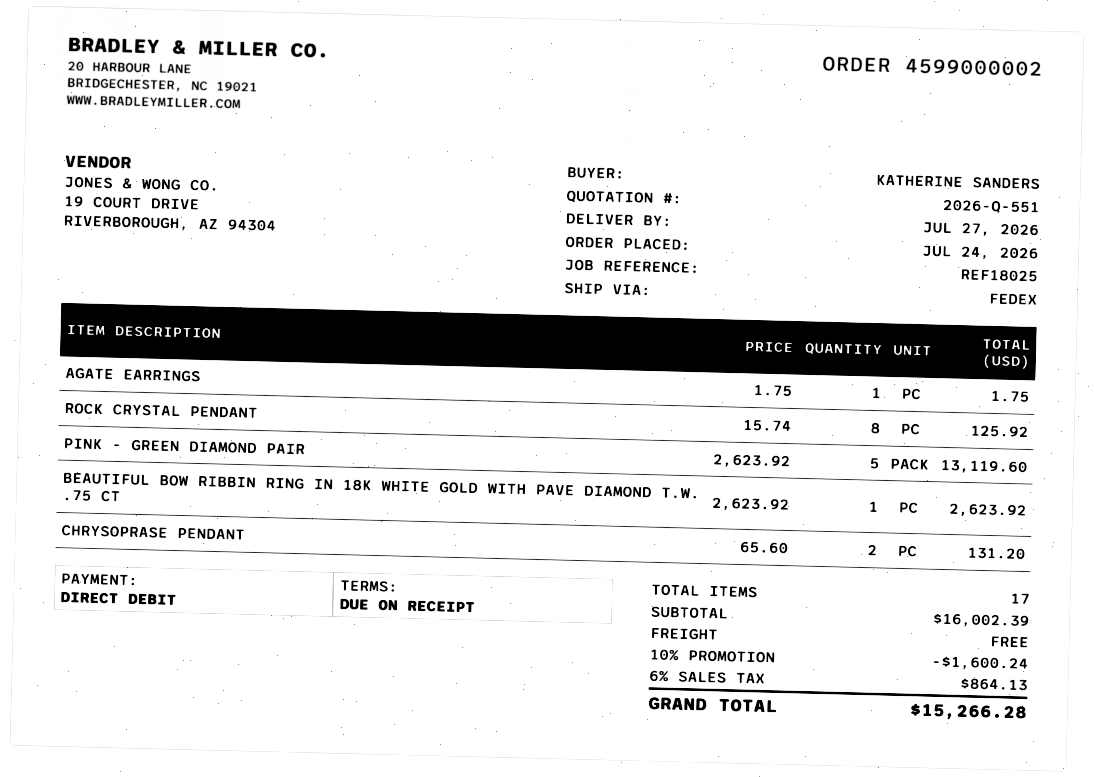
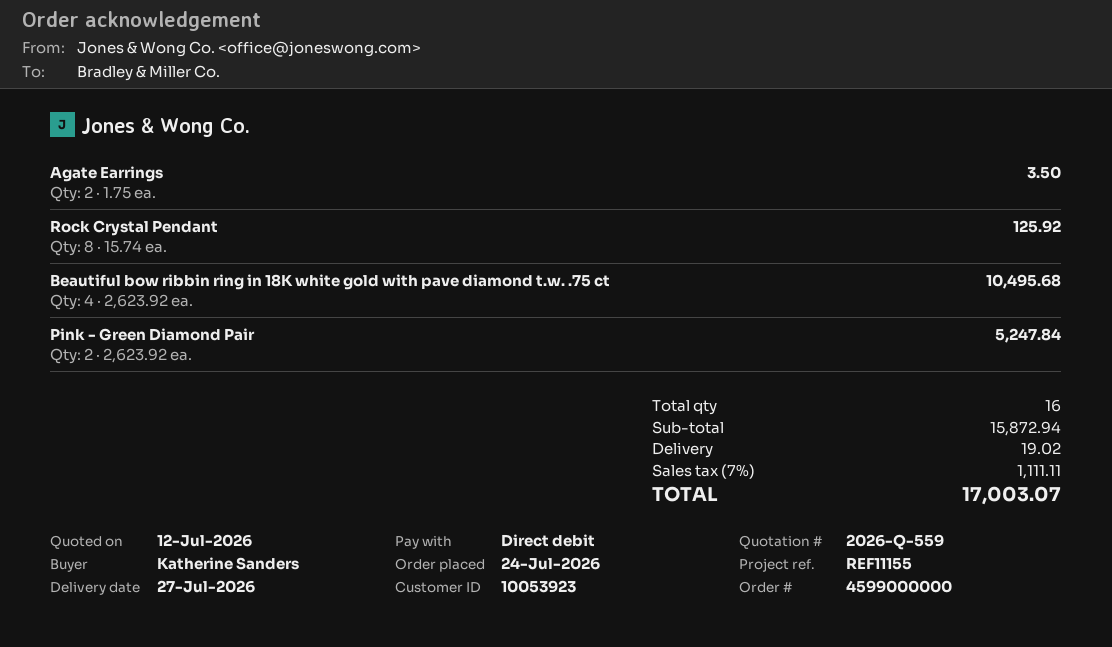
quote number: 2026-Q-551 -> 2026-Q-559
order number: 4599000002 -> 4599000000
reference: REF18025 -> REF11155
AGATE EARRINGS: 1 x 1.75 = 1.75 -> 2 x 1.75 = 3.50
PINK - GREEN DIAMOND PAIR: 5 x 2623.92 = 13119.60 -> 2 x 2623.92 = 5247.84
BEAUTIFUL BOW RIBBIN RING IN 18K WHITE GOLD WITH PAVE DIAMOND T.W. .75 CT: 1 x 2623.92 = 2623.92 -> 4 x 2623.92 = 10495.68
CHRYSOPRASE PENDANT: 2 x 65.60 = 131.20 -> none
total quantity: 17 -> 16
subtotal: 16002.39 -> 15872.94
discount: 10% = 1600.24 -> none
shipping: 0.00 -> 19.02
tax: 6% = 864.13 -> 7% = 1111.11
total: 15266.28 -> 17003.07

